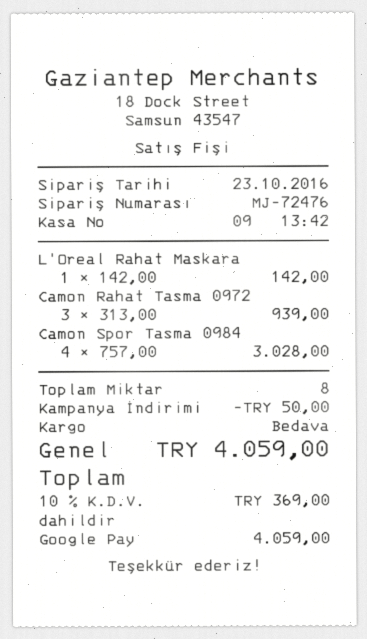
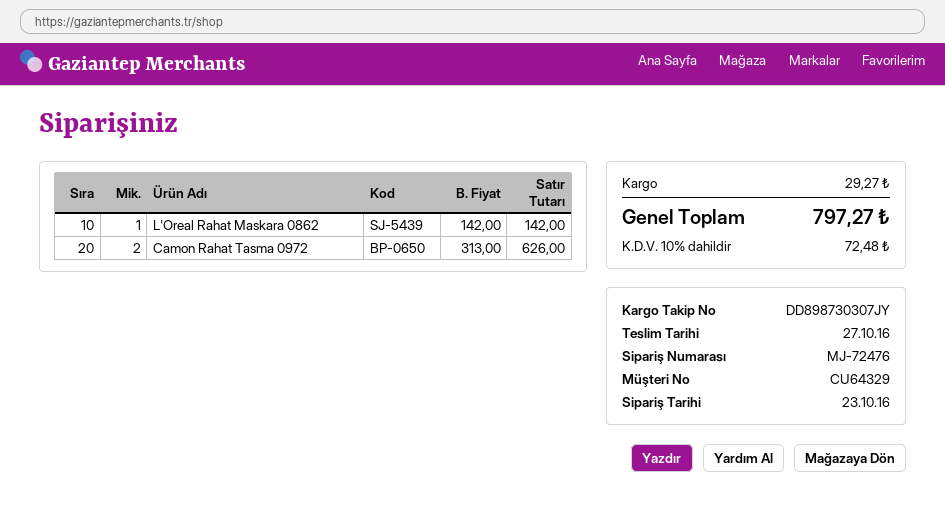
Camon Rahat Tasma 0972: 3 x 313.00 = 939.00 -> 2 x 313.00 = 626.00
Camon Spor Tasma 0984: 4 x 757.00 = 3028.00 -> none
discount: 50.00 -> none
shipping: 0.00 -> 29.27
tax: 10% = 369.00 -> 10% = 72.48
total: 4059.00 -> 797.27

